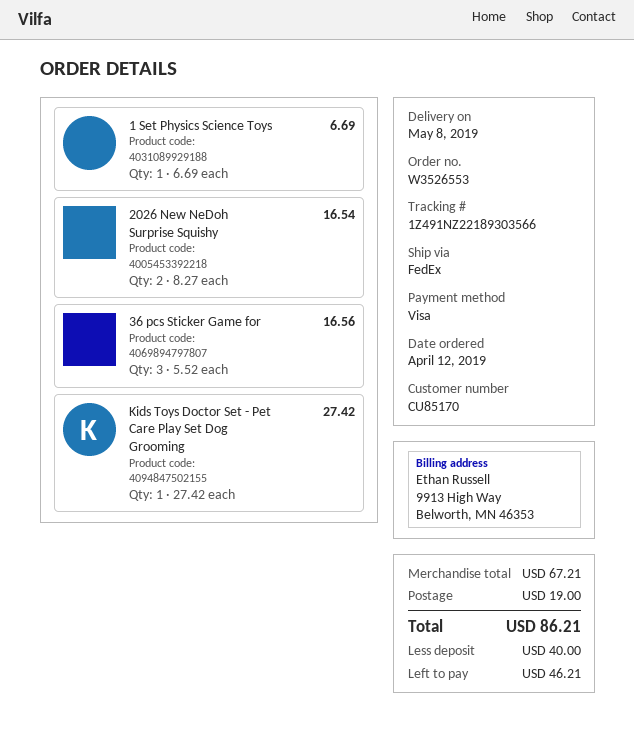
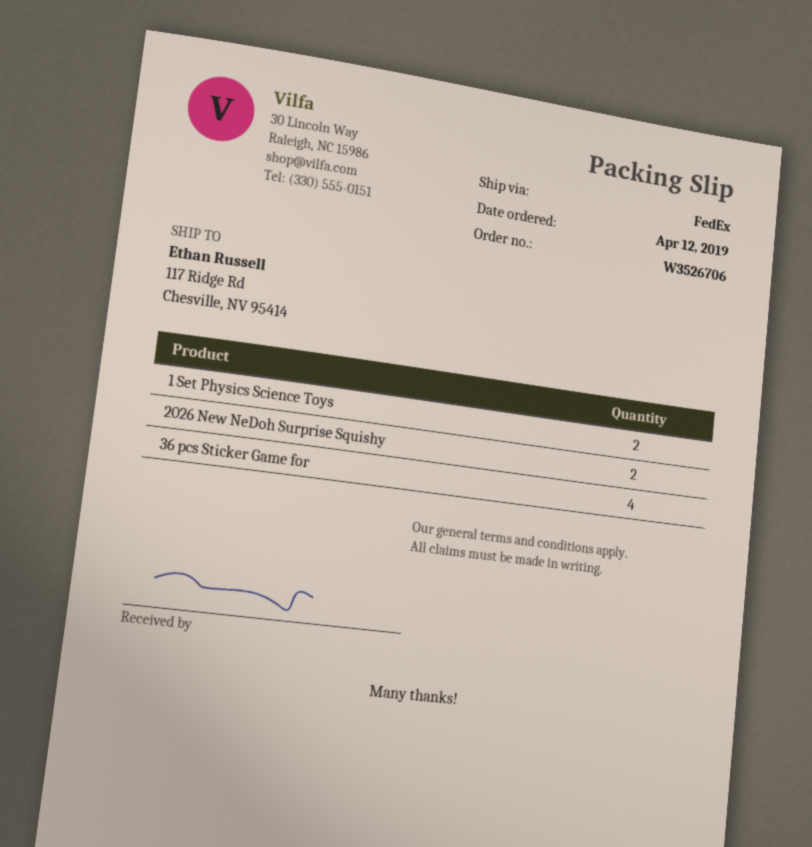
order number: W3526553 -> W3526706
1 Set Physics Science Toys: 1 -> 2
36 pcs Sticker Game for: 3 -> 4
Kids Toys Doctor Set - Pet Care Play Set Dog Grooming: 1 -> none

